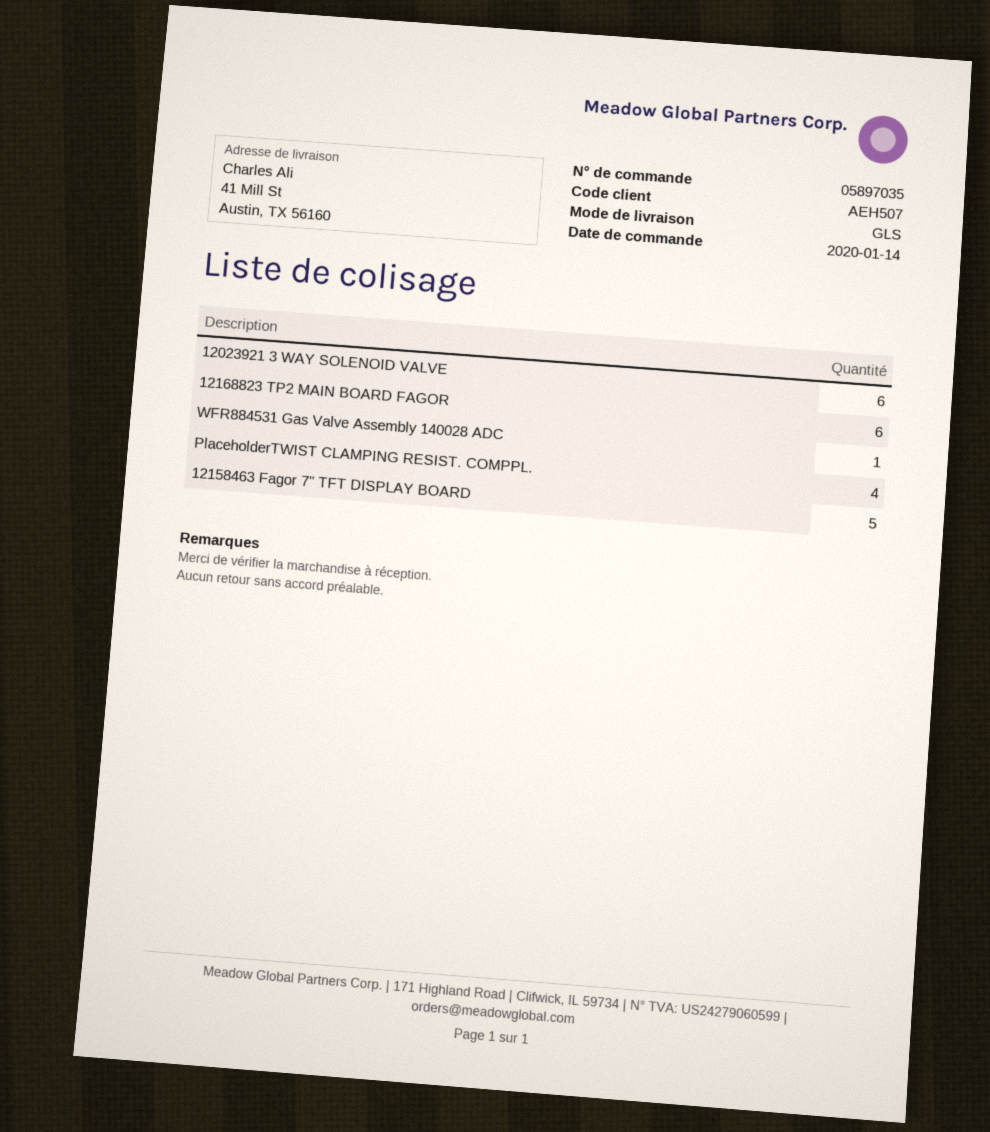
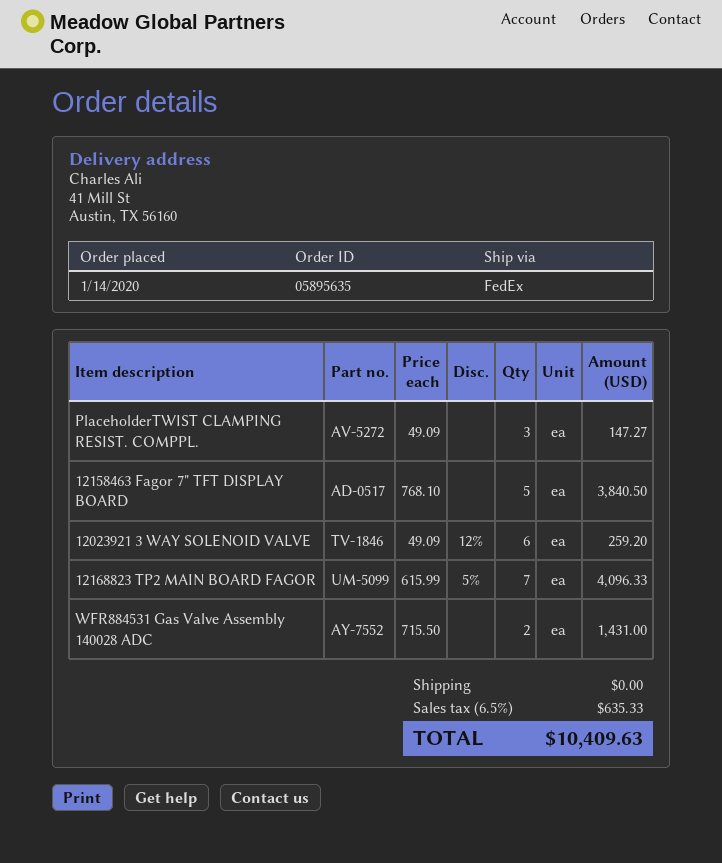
order number: 05897035 -> 05895635
shipping method: GLS -> FedEx
12168823 TP2 MAIN BOARD FAGOR: 6 -> 7
WFR884531 Gas Valve Assembly 140028 ADC: 1 -> 2
PlaceholderTWIST CLAMPING RESIST. COMPPL.: 4 -> 3

